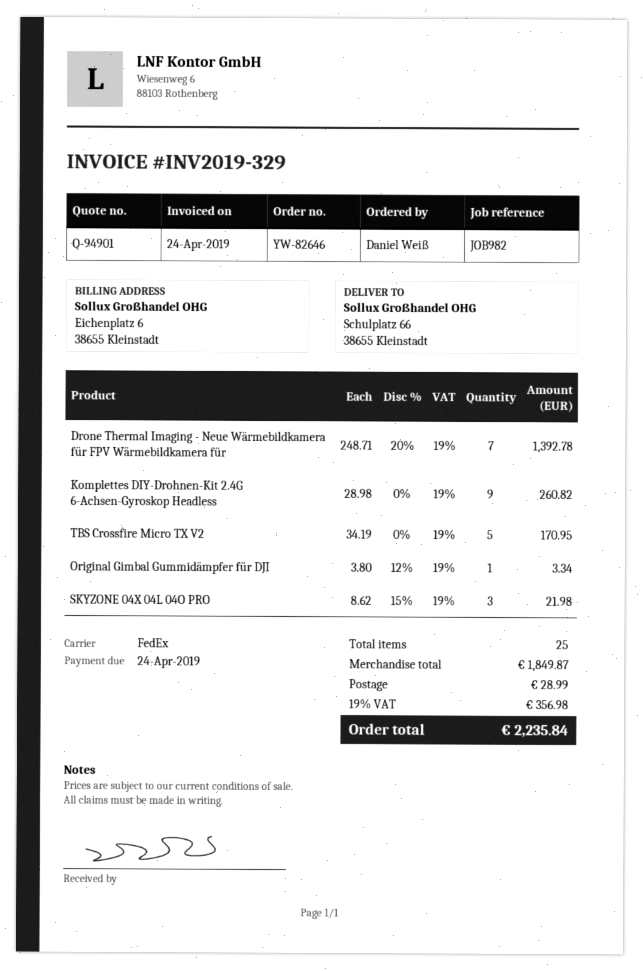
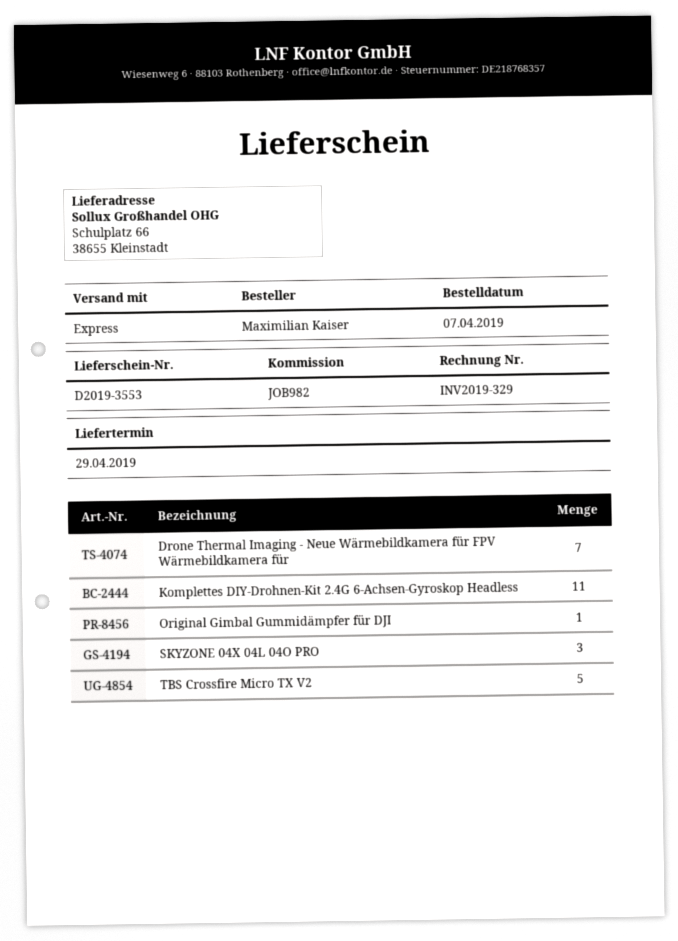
ordered by: Daniel Weiß -> Maximilian Kaiser
shipping method: FedEx -> express
Komplettes DIY-Drohnen-Kit 2.4G 6-Achsen-Gyroskop Headless: 9 -> 11

